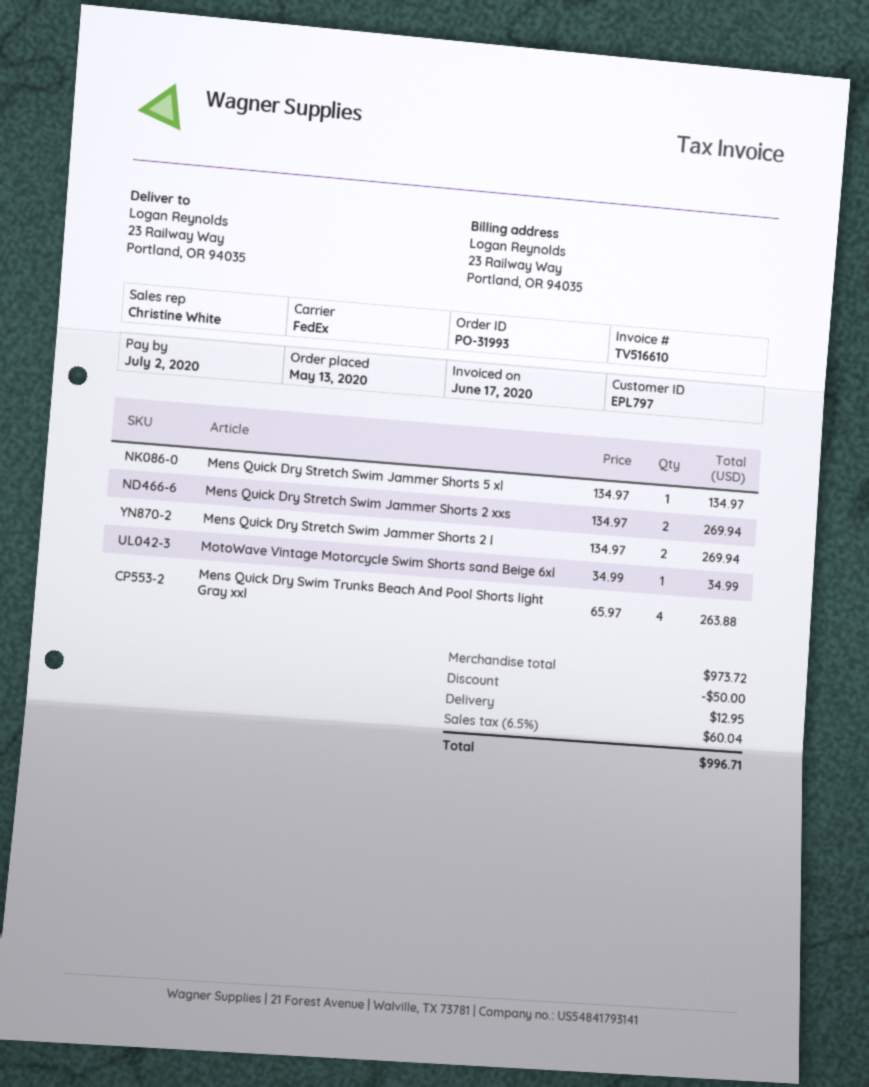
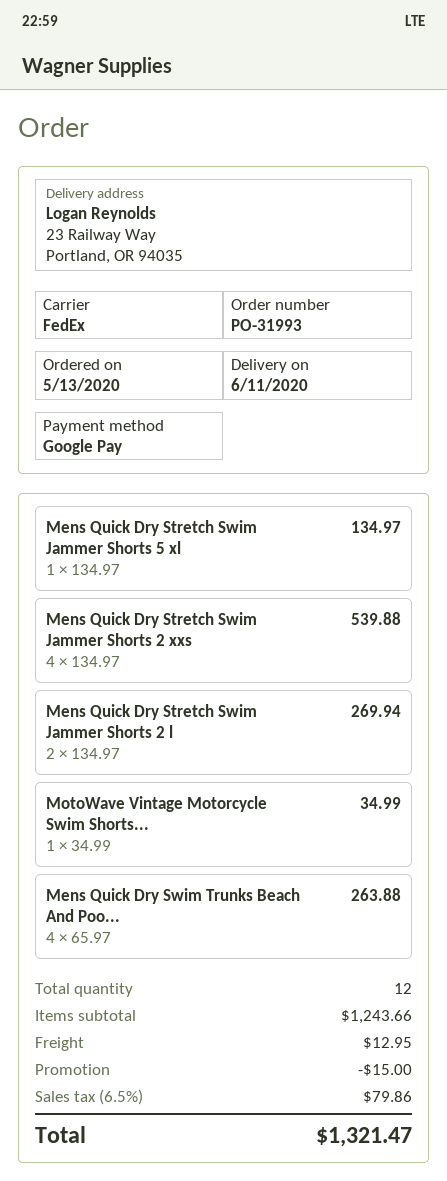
Mens Quick Dry Stretch Swim Jammer Shorts 2 xxs: 2 x 134.97 = 269.94 -> 4 x 134.97 = 539.88
subtotal: 973.72 -> 1243.66
discount: 50.00 -> 15.00
tax: 6.5% = 60.04 -> 6.5% = 79.86
total: 996.71 -> 1321.47

